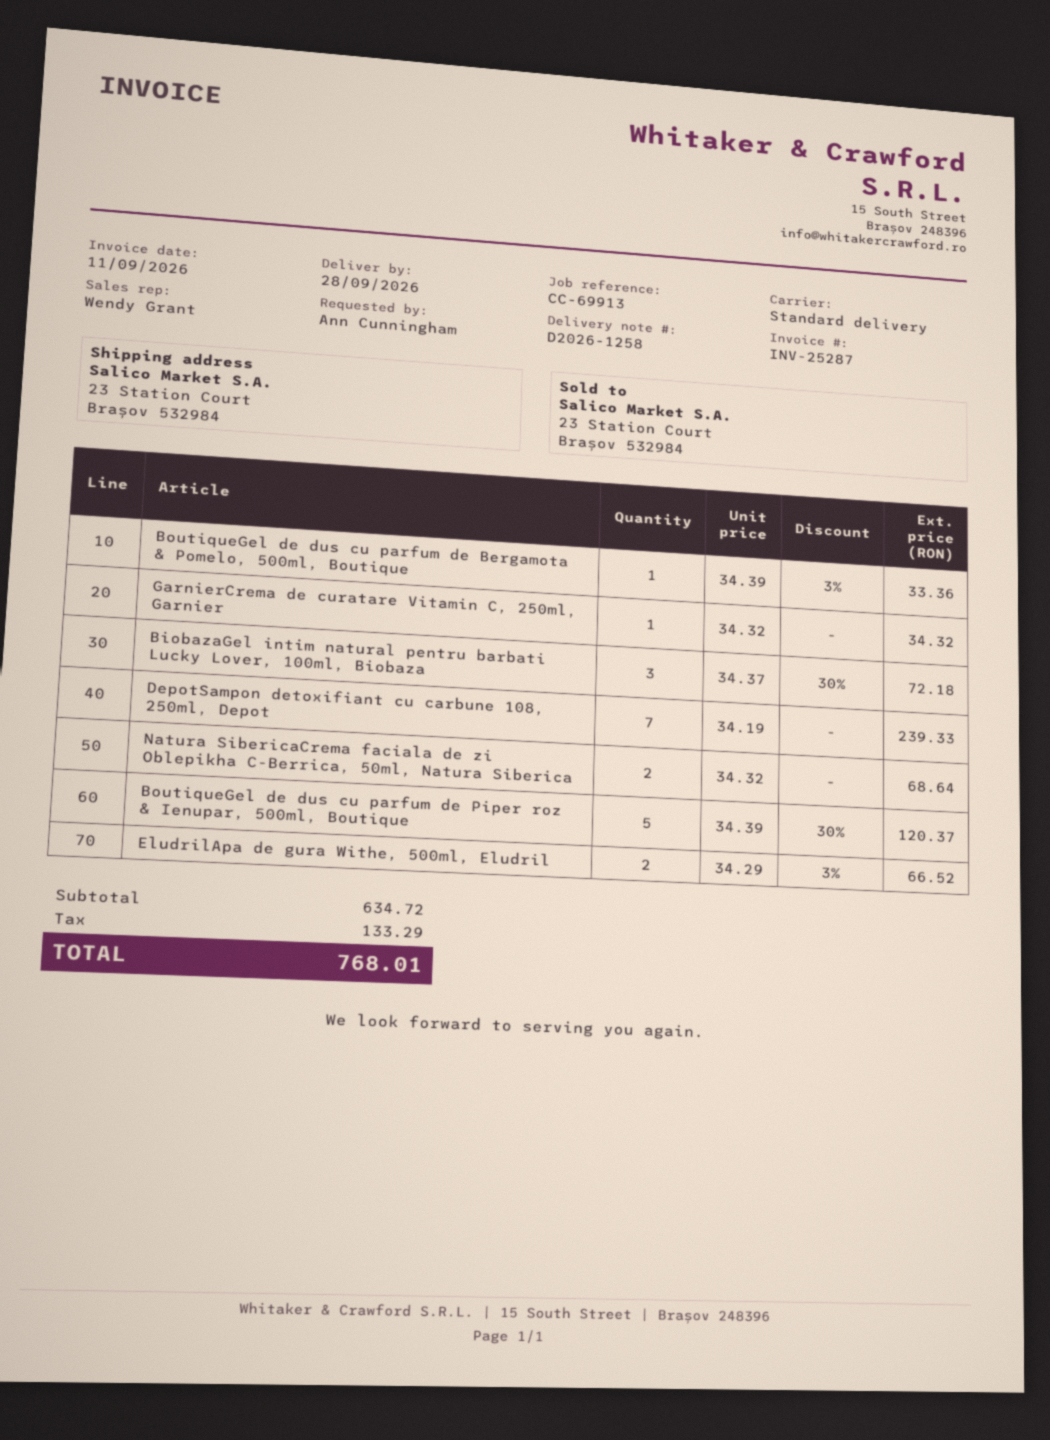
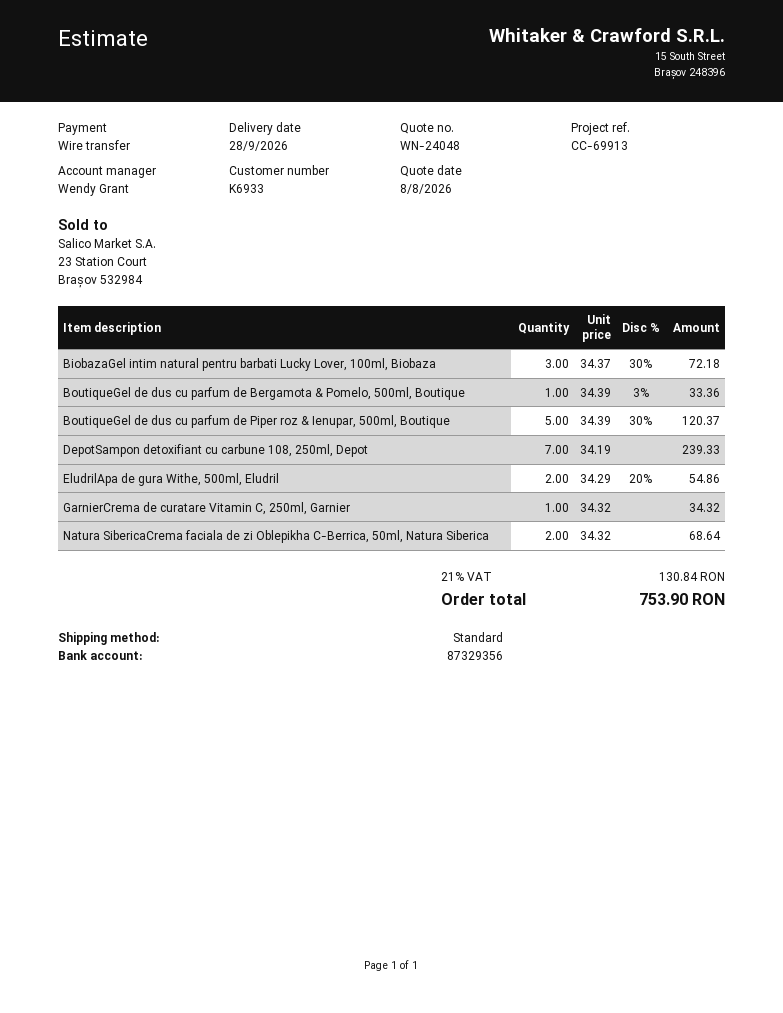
EludrilApa de gura Withe, 500ml, Eludril: 2 x 34.29 - 3% = 66.52 -> 2 x 34.29 - 20% = 54.86
tax: 133.29 -> 130.84
total: 768.01 -> 753.90

